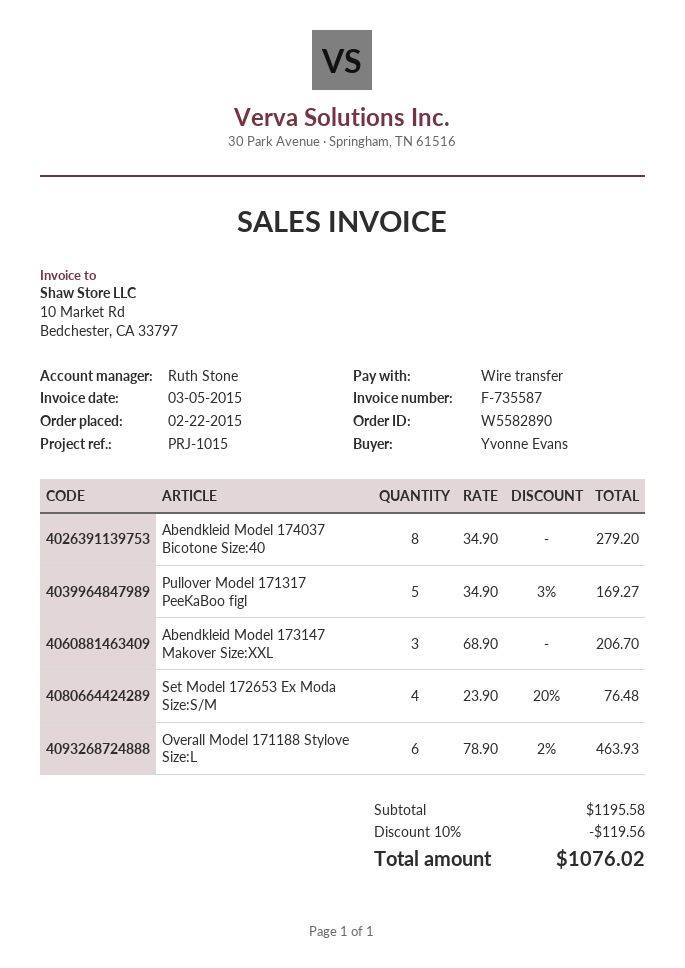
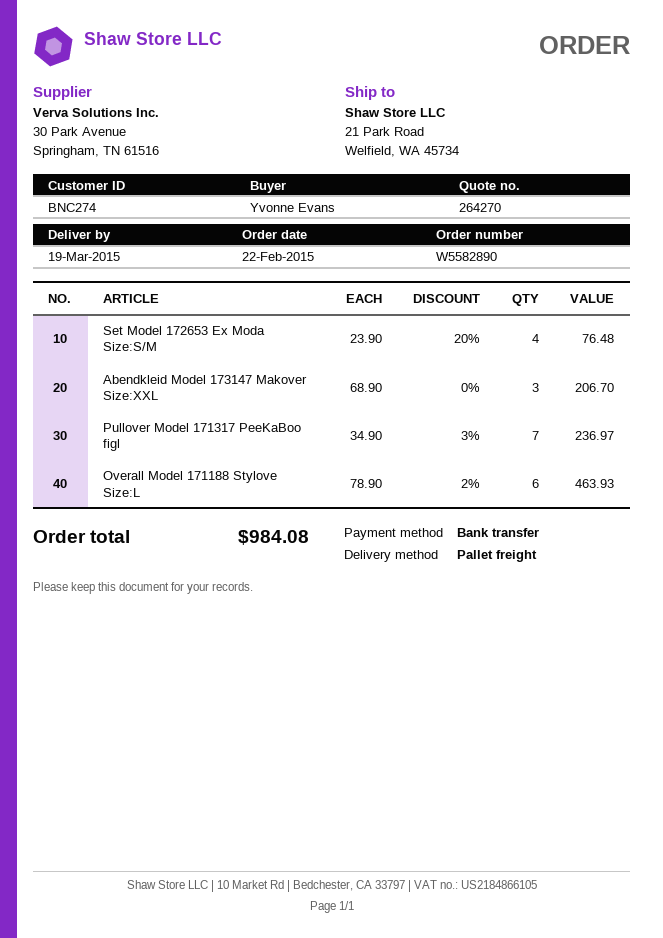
Abendkleid Model 174037 Bicotone Size:40: 8 x 34.90 = 279.20 -> none
Pullover Model 171317 PeeKaBoo figl: 5 x 34.90 - 3% = 169.27 -> 7 x 34.90 - 3% = 236.97
discount: 10% = 119.56 -> none
total: 1076.02 -> 984.08

